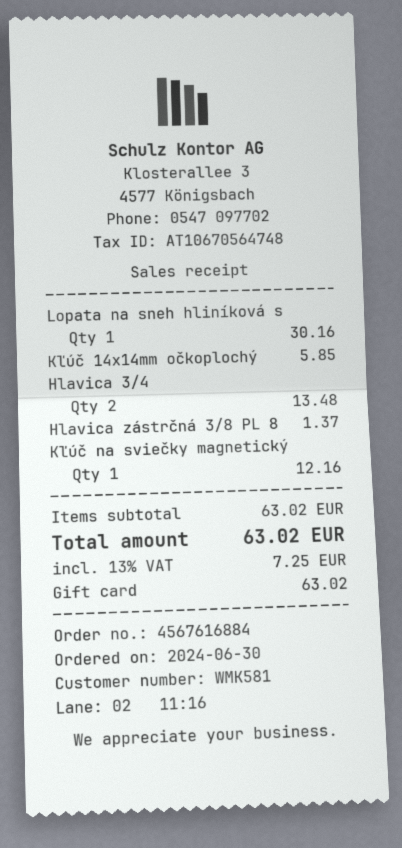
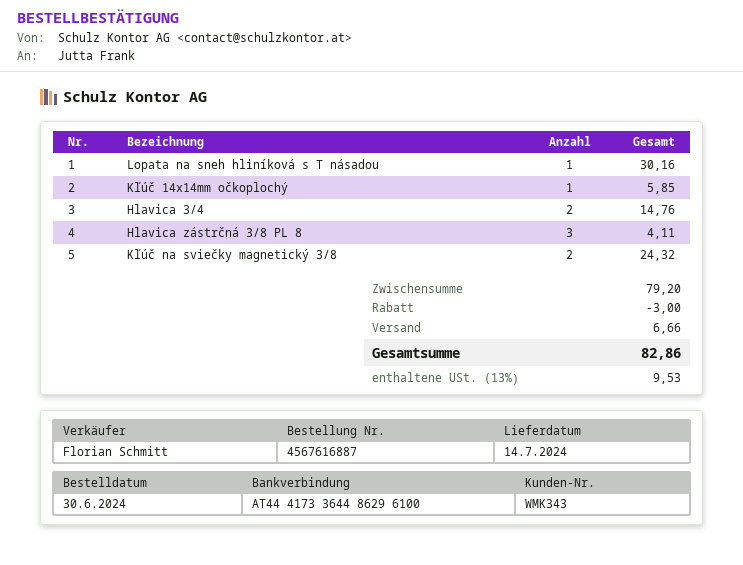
order number: 4567616884 -> 4567616887
customer number: WMK581 -> WMK343
Hlavica 3/4: 2 for 13.48 -> 2 for 14.76
Hlavica zástrčná 3/8 PL 8: 1 for 1.37 -> 3 for 4.11
Kľúč na sviečky magnetický: 1 for 12.16 -> 2 for 24.32
subtotal: 63.02 -> 79.20
discount: none -> 3.00
shipping: none -> 6.66
tax: 13% = 7.25 -> 13% = 9.53
total: 63.02 -> 82.86

